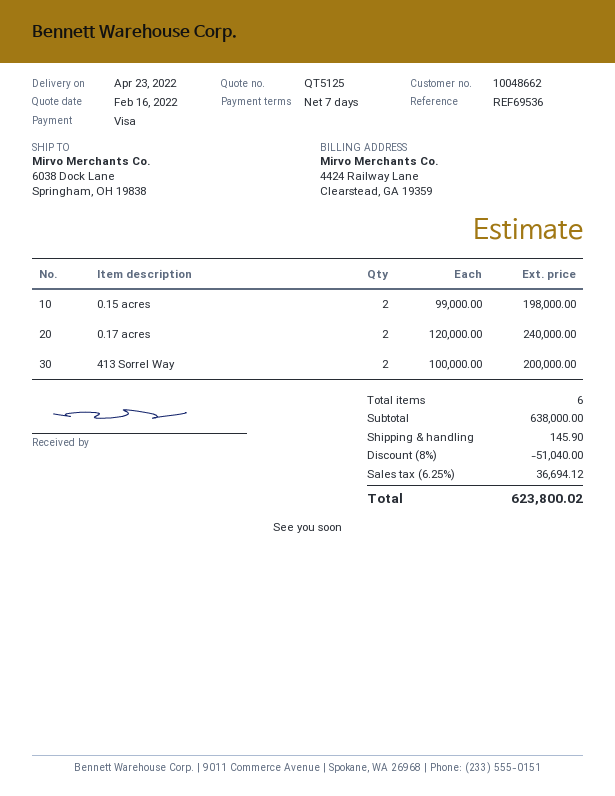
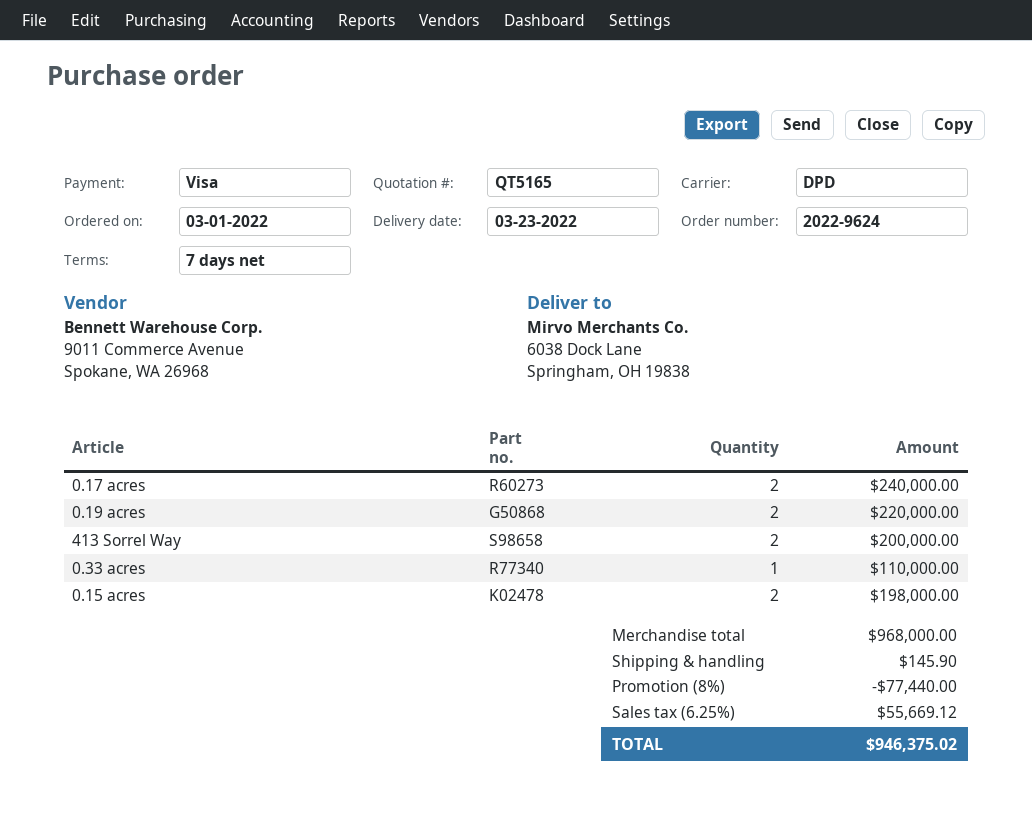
quote number: QT5125 -> QT5165
delivery date: 2022-04-23 -> 2022-03-23
0.19 acres: none -> 2 for 220000.00
0.33 acres: none -> 1 for 110000.00
subtotal: 638000.00 -> 968000.00
discount: 8% = 51040.00 -> 8% = 77440.00
tax: 6.25% = 36694.12 -> 6.25% = 55669.12
total: 623800.02 -> 946375.02

